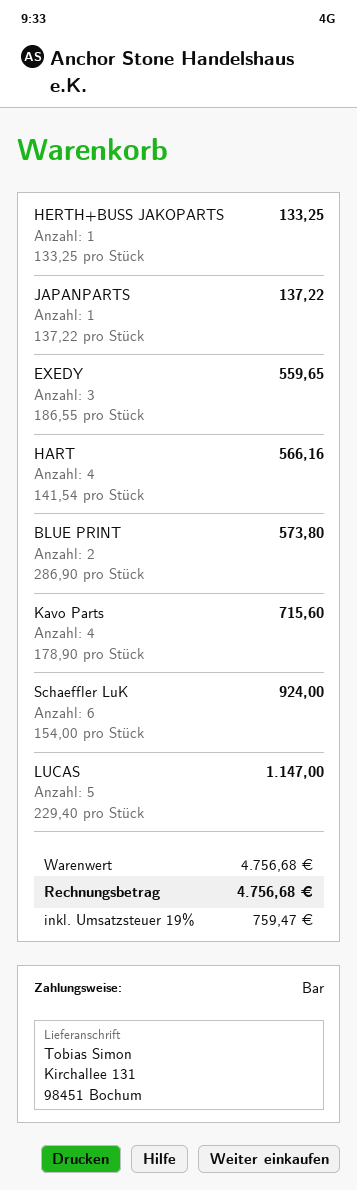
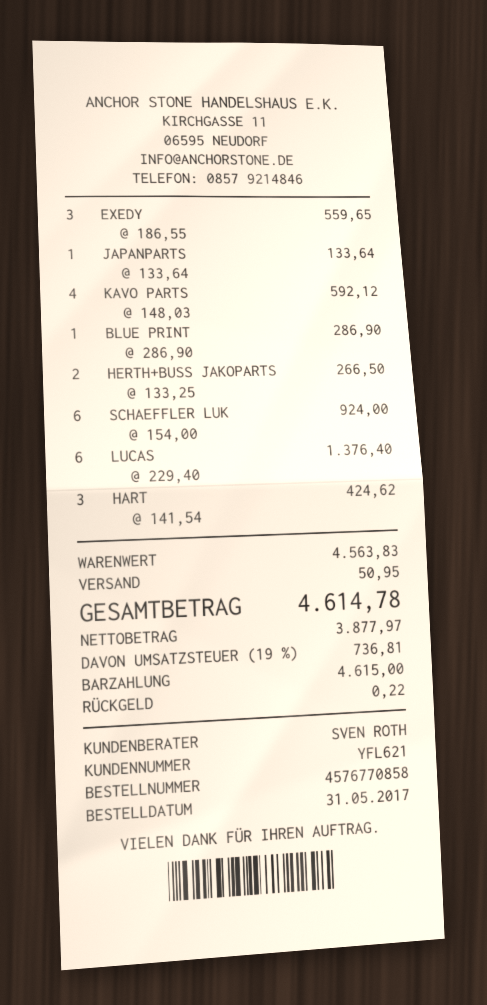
HERTH+BUSS JAKOPARTS: 1 x 133.25 = 133.25 -> 2 x 133.25 = 266.50
JAPANPARTS: 1 x 137.22 = 137.22 -> 1 x 133.64 = 133.64
HART: 4 x 141.54 = 566.16 -> 3 x 141.54 = 424.62
BLUE PRINT: 2 x 286.90 = 573.80 -> 1 x 286.90 = 286.90
Kavo Parts: 4 x 178.90 = 715.60 -> 4 x 148.03 = 592.12
LUCAS: 5 x 229.40 = 1147.00 -> 6 x 229.40 = 1376.40
subtotal: 4756.68 -> 4563.83
shipping: none -> 50.95
tax: 19% = 759.47 -> 19% = 736.81
total: 4756.68 -> 4614.78

